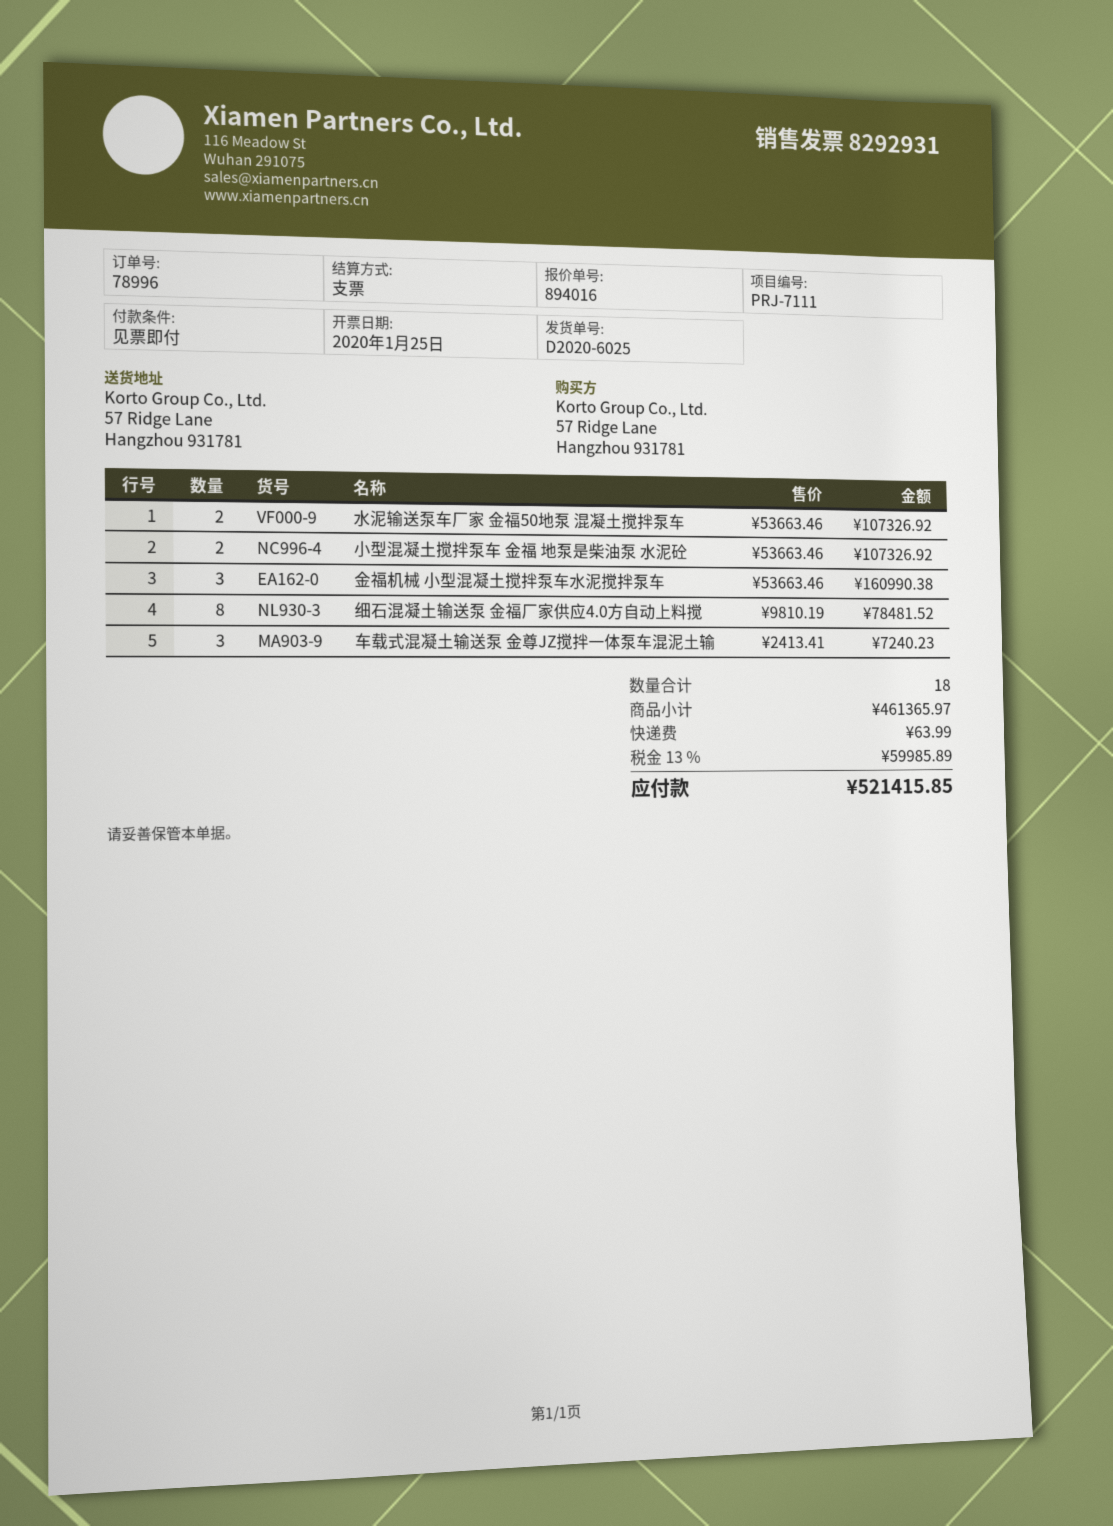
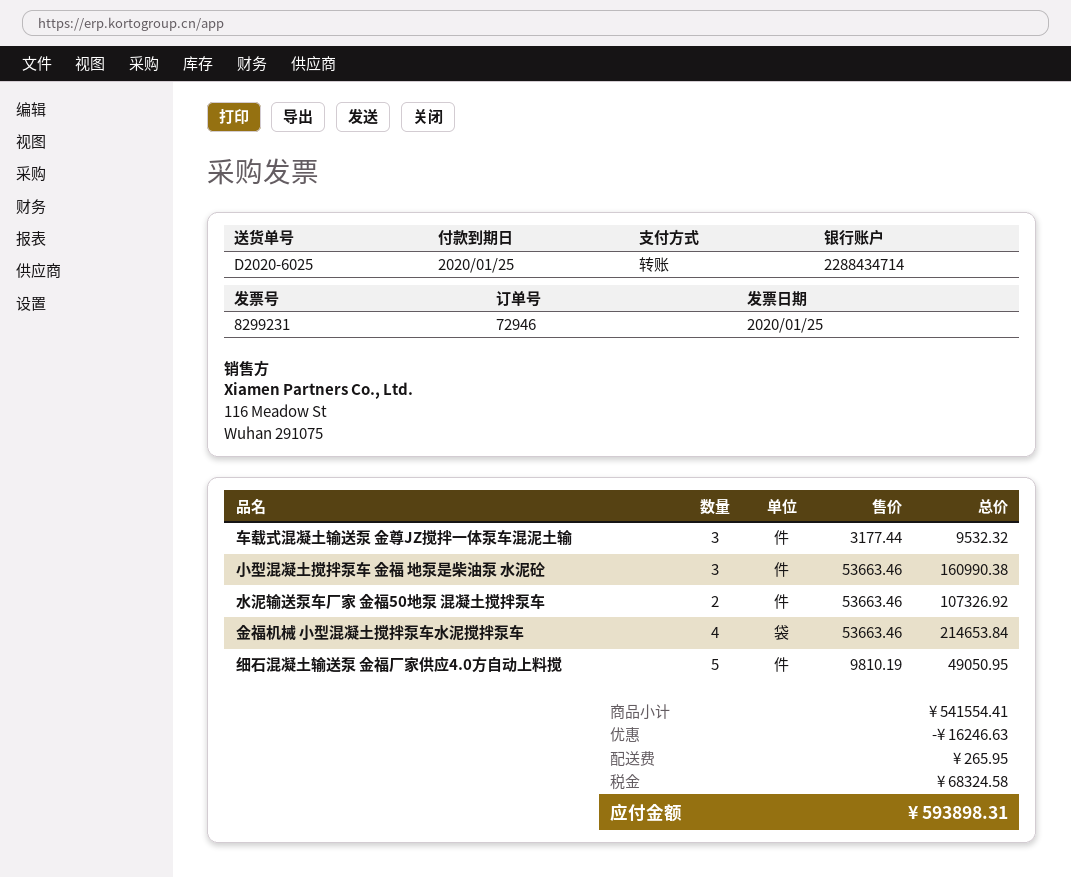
order number: 78996 -> 72946
invoice number: 8292931 -> 8299231
payment method: cheque -> bank transfer
小型混凝土搅拌泵车 金福 地泵是柴油泵 水泥砼: 2 x 53663.46 = 107326.92 -> 3 x 53663.46 = 160990.38
金福机械 小型混凝土搅拌泵车水泥搅拌泵车: 3 x 53663.46 = 160990.38 -> 4 x 53663.46 = 214653.84
细石混凝土输送泵 金福厂家供应4.0方自动上料搅: 8 x 9810.19 = 78481.52 -> 5 x 9810.19 = 49050.95
车载式混凝土输送泵 金尊JZ搅拌一体泵车混泥土输: 3 x 2413.41 = 7240.23 -> 3 x 3177.44 = 9532.32
subtotal: 461365.97 -> 541554.41
discount: none -> 16246.63
shipping: 63.99 -> 265.95
tax: 59985.89 -> 68324.58
total: 521415.85 -> 593898.31

